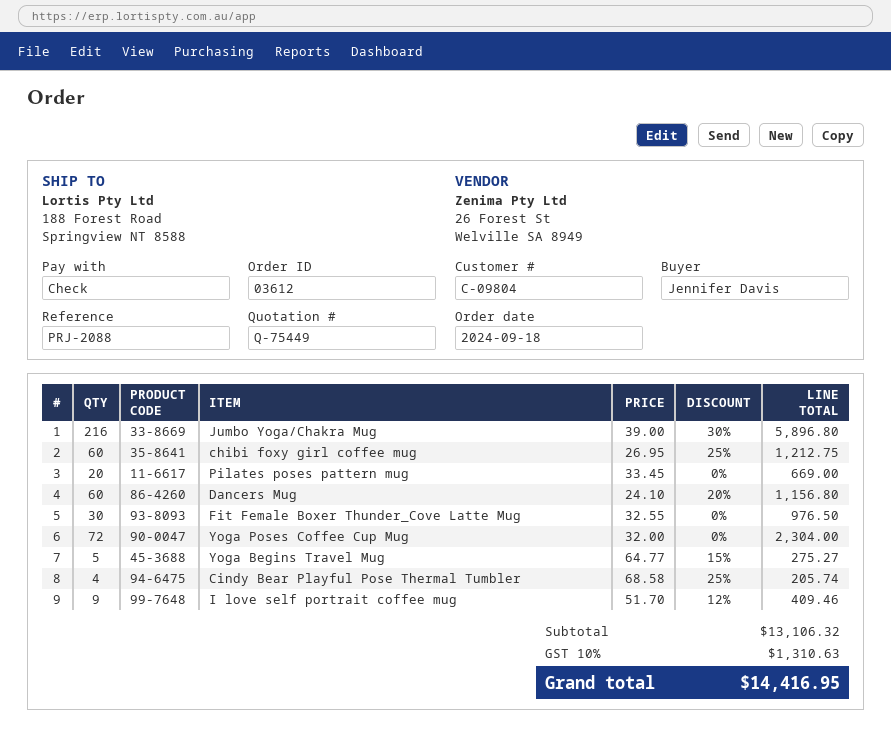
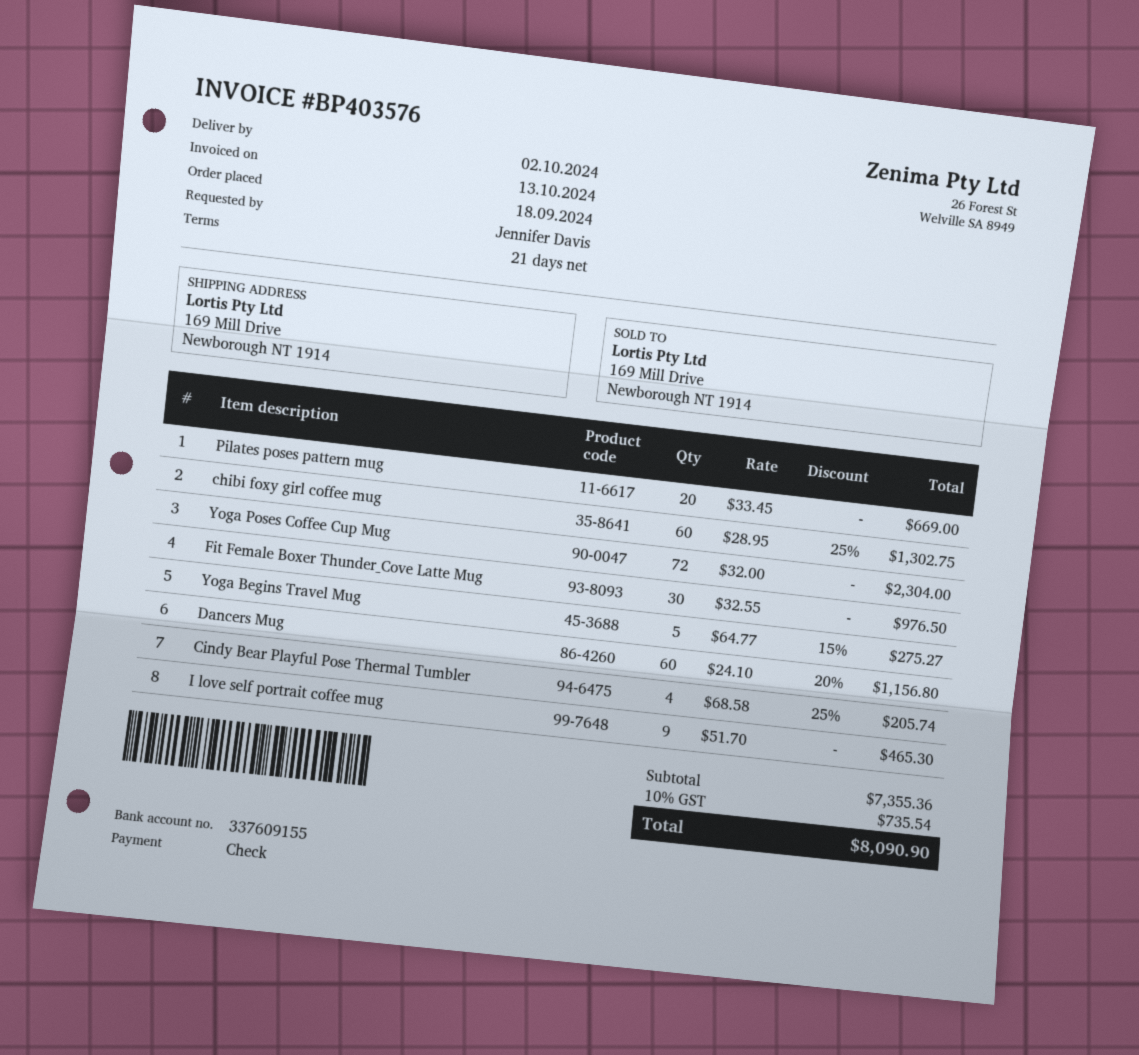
ship to: 188 Forest Road, Springview NT 8588 -> 169 Mill Drive, Newborough NT 1914
Jumbo Yoga/Chakra Mug: 216 x 39.00 - 30% = 5896.80 -> none
chibi foxy girl coffee mug: 60 x 26.95 - 25% = 1212.75 -> 60 x 28.95 - 25% = 1302.75
I love self portrait coffee mug: 9 x 51.70 - 12% = 409.46 -> 9 x 51.70 = 465.30
subtotal: 13106.32 -> 7355.36
tax: 10% = 1310.63 -> 10% = 735.54
total: 14416.95 -> 8090.90

